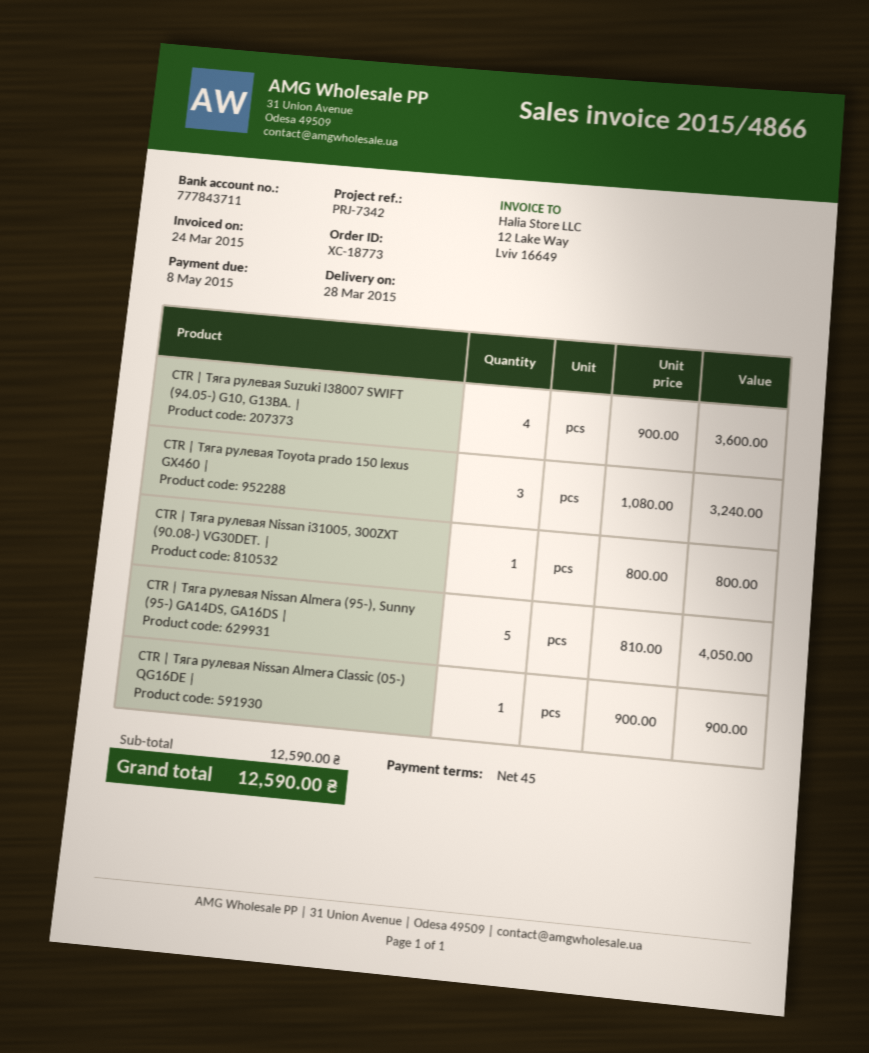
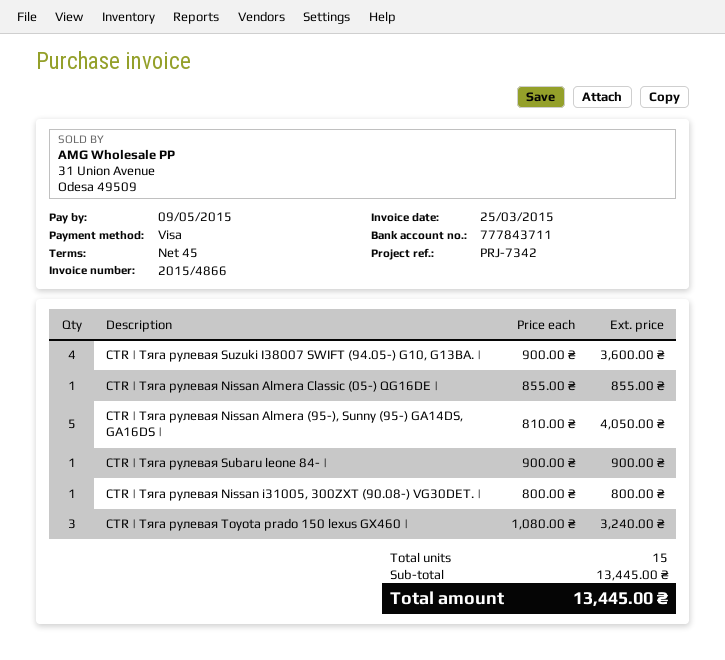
invoice date: 2015-03-24 -> 2015-03-25
due date: 2015-05-08 -> 2015-05-09
CTR | Тяга рулевая Nissan Almera Classic (05-) QG16DE |: 1 x 900.00 = 900.00 -> 1 x 855.00 = 855.00
CTR | Тяга рулевая Subaru leone 84- |: none -> 1 x 900.00 = 900.00
subtotal: 12590.00 -> 13445.00
total: 12590.00 -> 13445.00

